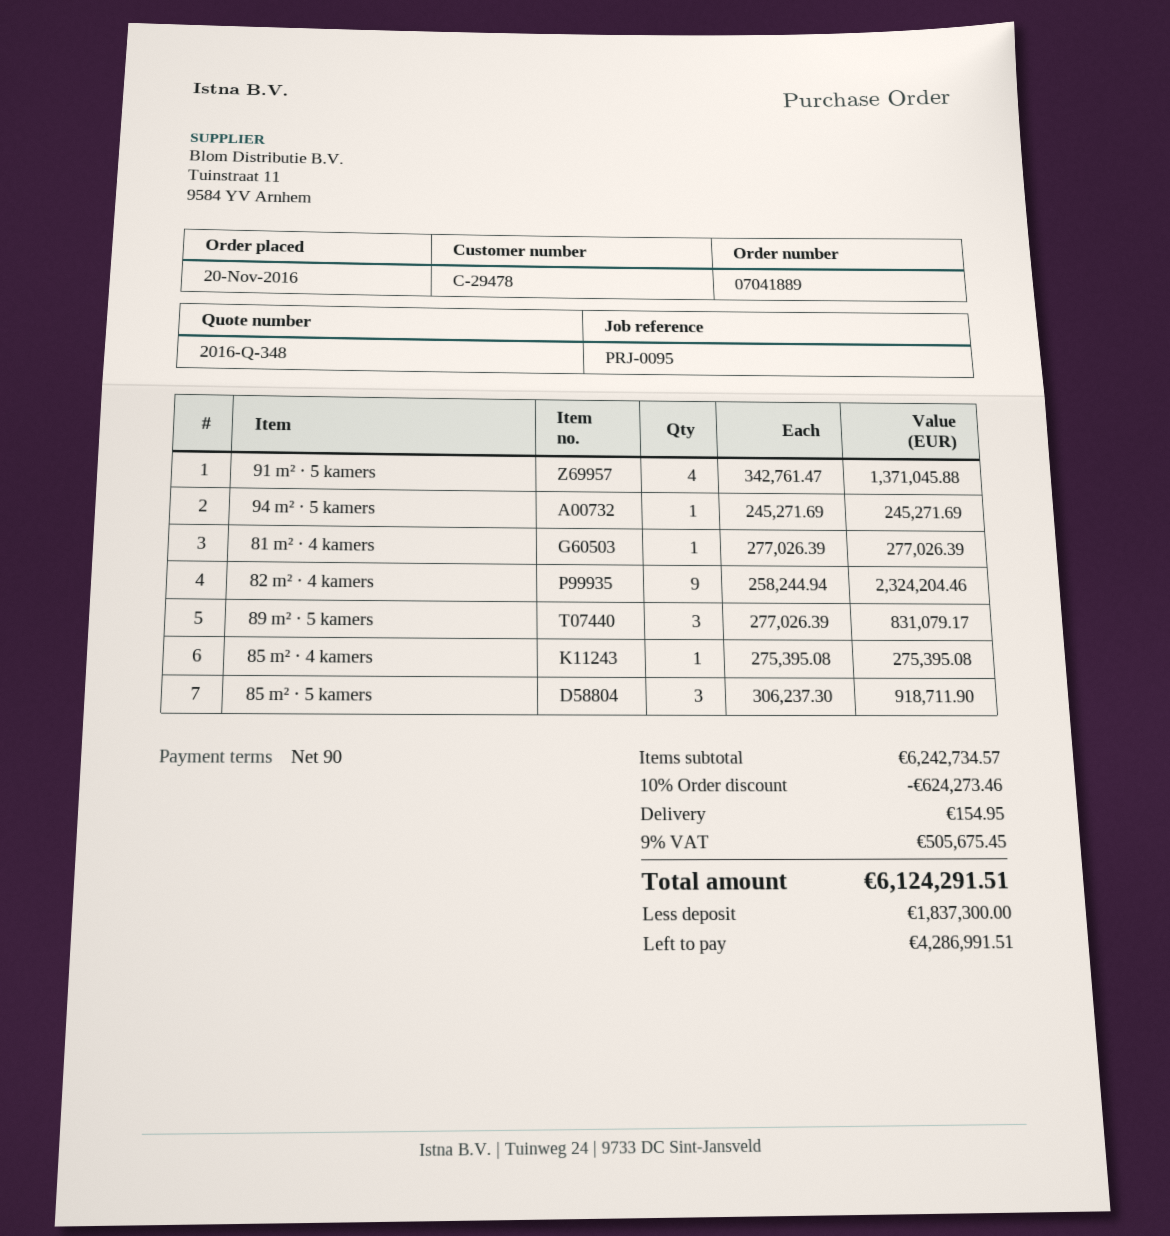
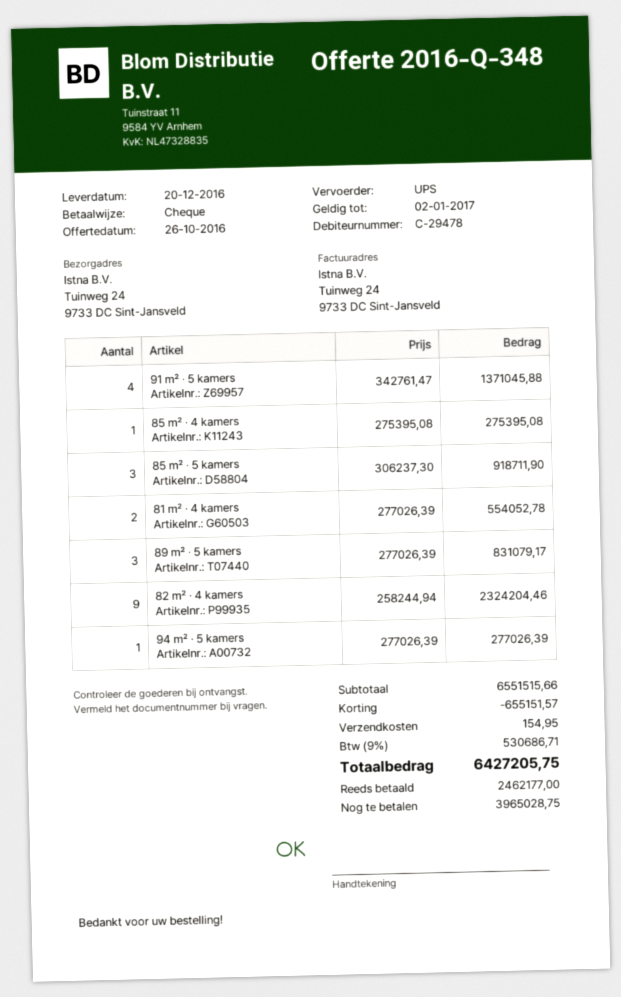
94 m² · 5 kamers: 1 x 245271.69 = 245271.69 -> 1 x 277026.39 = 277026.39
81 m² · 4 kamers: 1 x 277026.39 = 277026.39 -> 2 x 277026.39 = 554052.78
subtotal: 6242734.57 -> 6551515.66
discount: 624273.46 -> 655151.57
tax: 9% = 505675.45 -> 9% = 530686.71
total: 6124291.51 -> 6427205.75
deposit: 1837300.00 -> 2462177.00
balance: 4286991.51 -> 3965028.75

